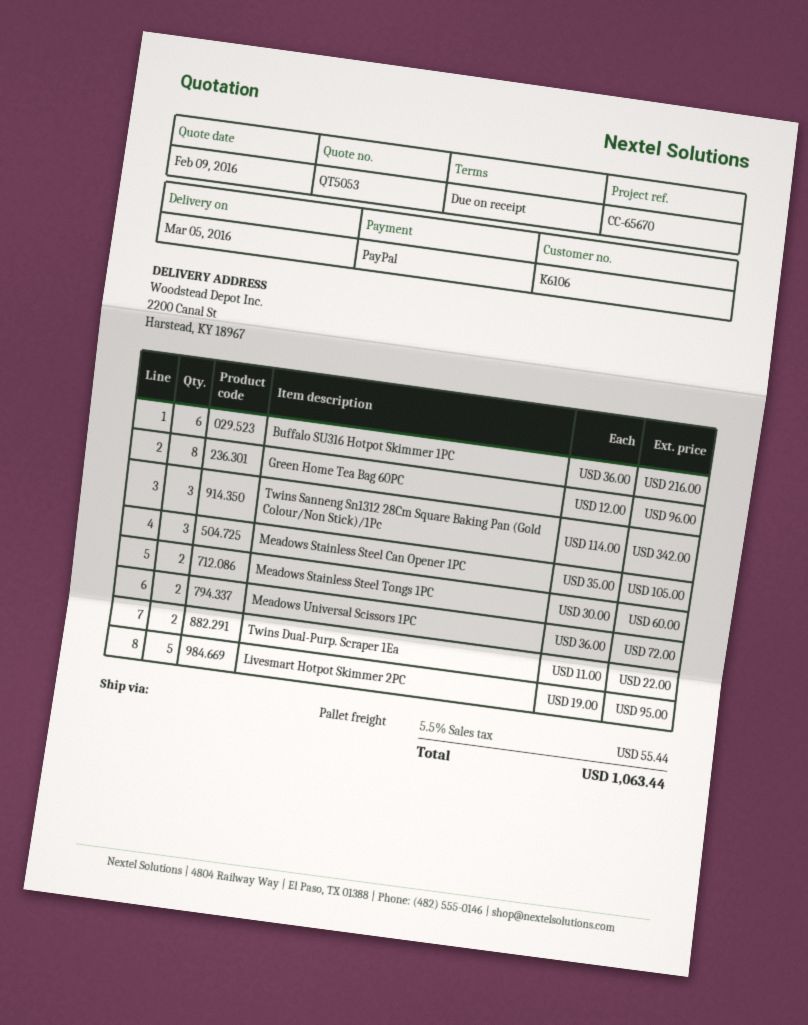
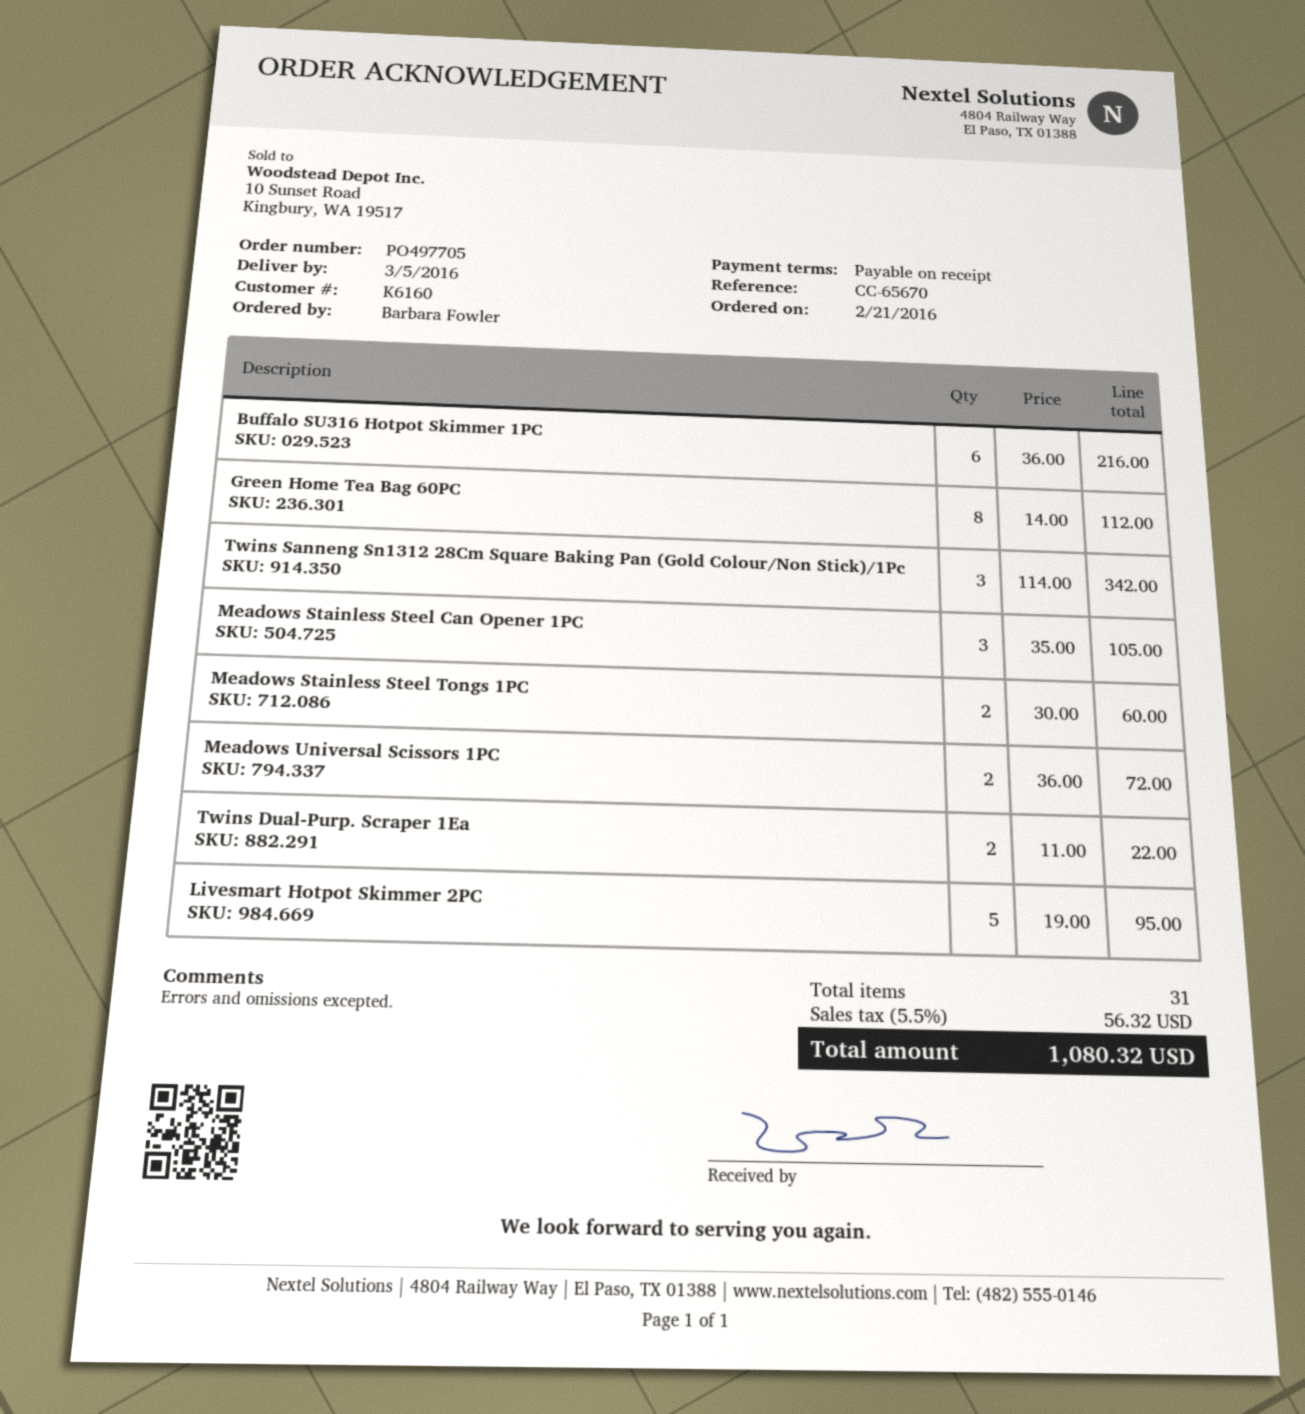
customer number: K6106 -> K6160
Green Home Tea Bag 60PC: 8 x 12.00 = 96.00 -> 8 x 14.00 = 112.00
tax: 5.5% = 55.44 -> 5.5% = 56.32
total: 1063.44 -> 1080.32

